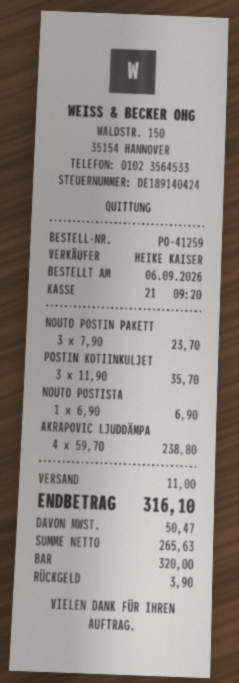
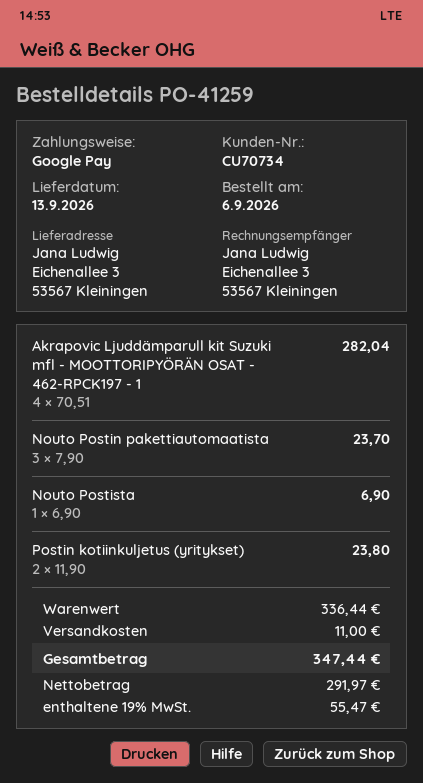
payment method: cash -> Google Pay
POSTIN KOTIINKULJET: 3 x 11.90 = 35.70 -> 2 x 11.90 = 23.80
AKRAPOVIC LJUDDÄMPA: 4 x 59.70 = 238.80 -> 4 x 70.51 = 282.04
net: 265.63 -> 291.97
tax: 50.47 -> 55.47
total: 316.10 -> 347.44

